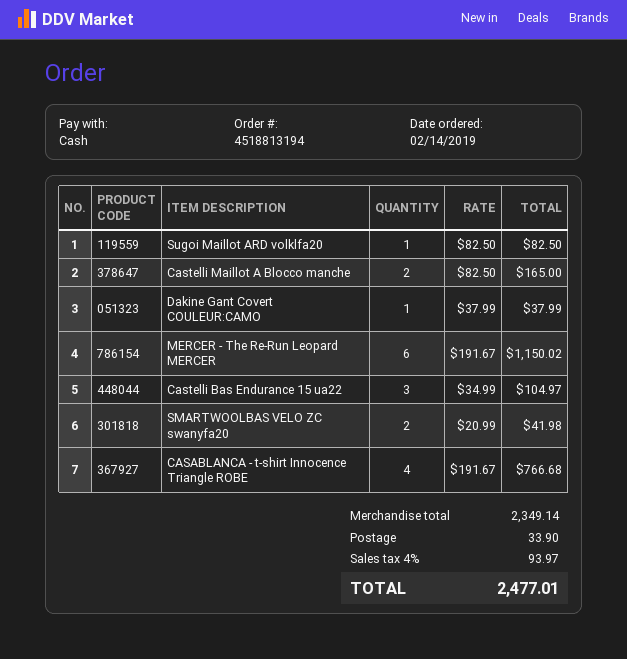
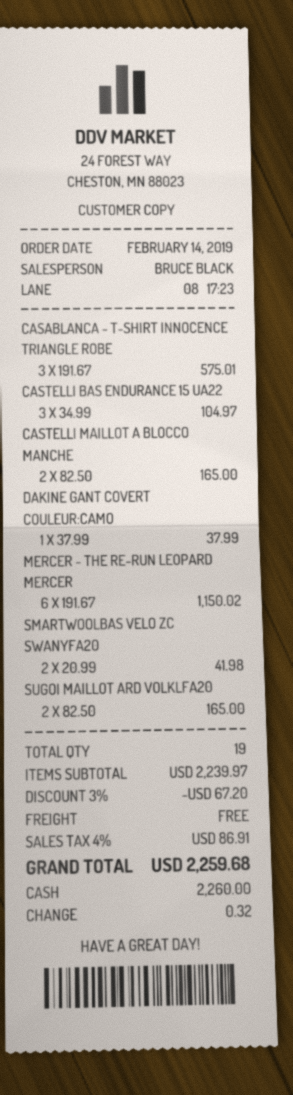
Sugoi Maillot ARD volklfa20: 1 x 82.50 = 82.50 -> 2 x 82.50 = 165.00
CASABLANCA - t-shirt Innocence Triangle ROBE: 4 x 191.67 = 766.68 -> 3 x 191.67 = 575.01
subtotal: 2349.14 -> 2239.97
discount: none -> 3% = 67.20
shipping: 33.90 -> 0.00
tax: 4% = 93.97 -> 4% = 86.91
total: 2477.01 -> 2259.68

